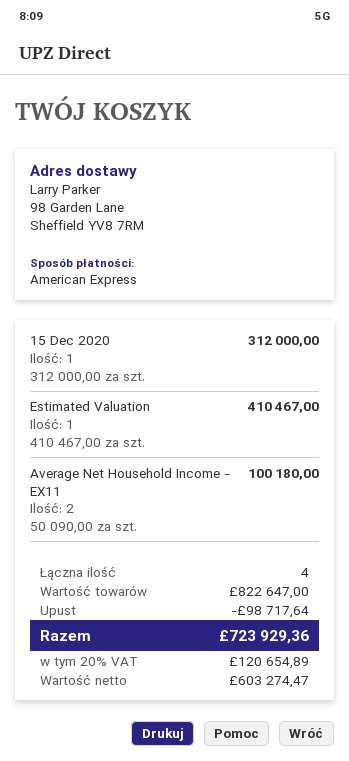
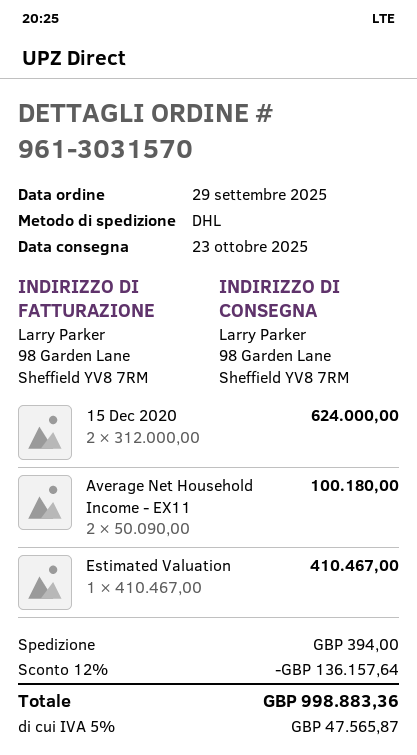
15 Dec 2020: 1 x 312000.00 = 312000.00 -> 2 x 312000.00 = 624000.00
discount: 98717.64 -> 136157.64
shipping: none -> 394.00
tax: 20% = 120654.89 -> 5% = 47565.87
total: 723929.36 -> 998883.36

